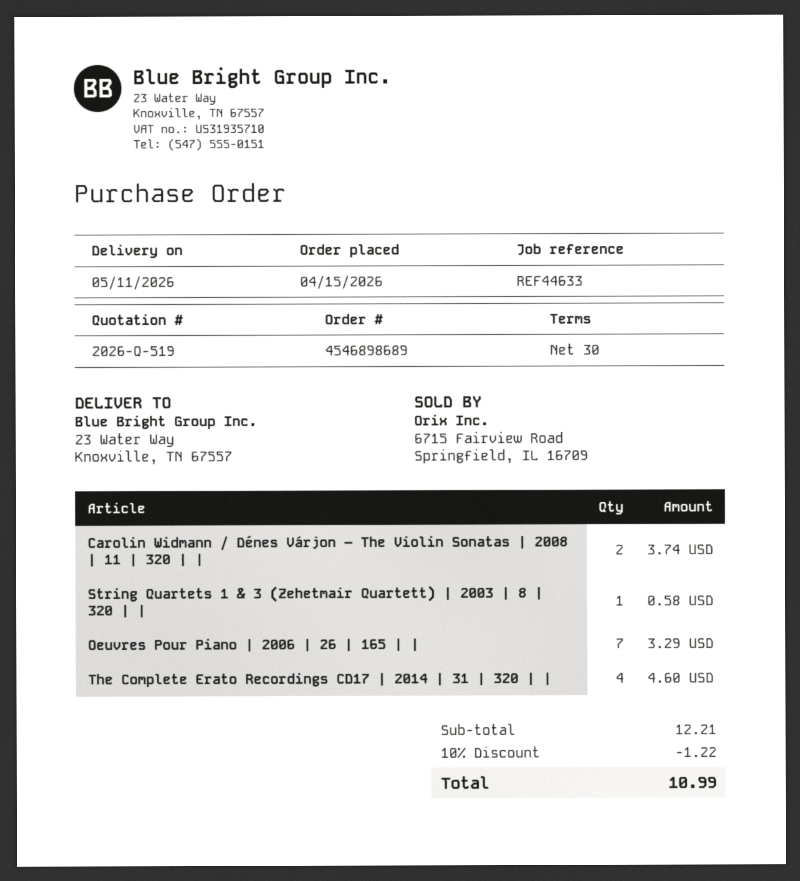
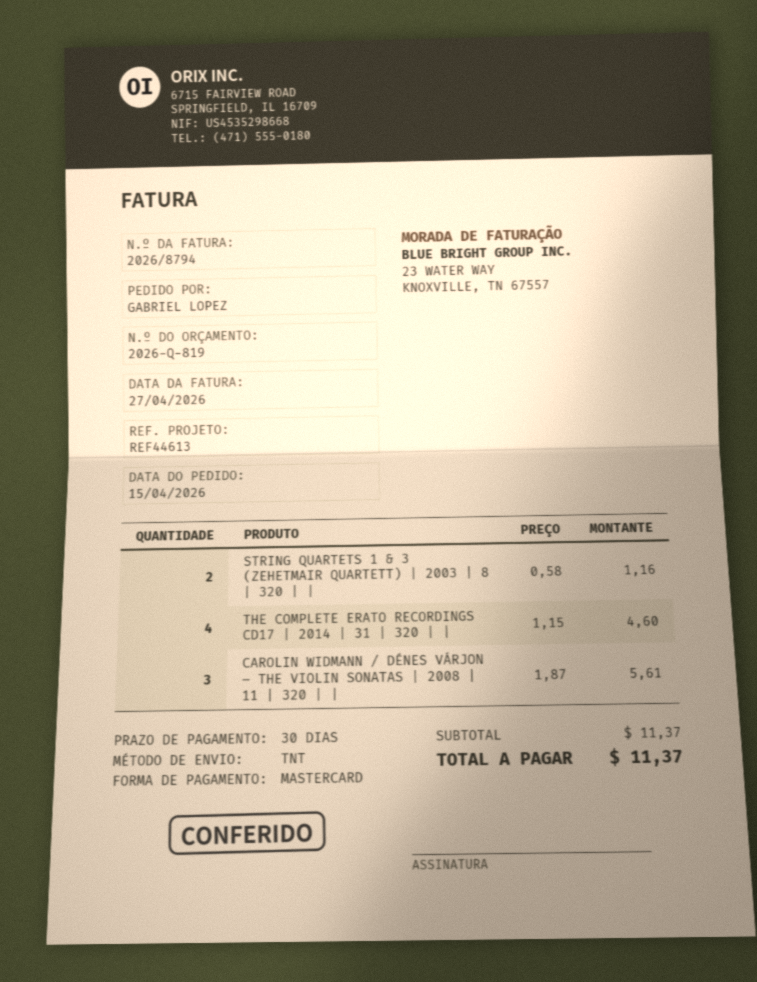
quote number: 2026-Q-519 -> 2026-Q-819
reference: REF44633 -> REF44613
Carolin Widmann / Dénes Várjon – The Violin Sonatas | 2008 | 11 | 320 | |: 2 for 3.74 -> 3 for 5.61
String Quartets 1 & 3 (Zehetmair Quartett) | 2003 | 8 | 320 | |: 1 for 0.58 -> 2 for 1.16
Oeuvres Pour Piano | 2006 | 26 | 165 | |: 7 for 3.29 -> none
subtotal: 12.21 -> 11.37
discount: 10% = 1.22 -> none
total: 10.99 -> 11.37

